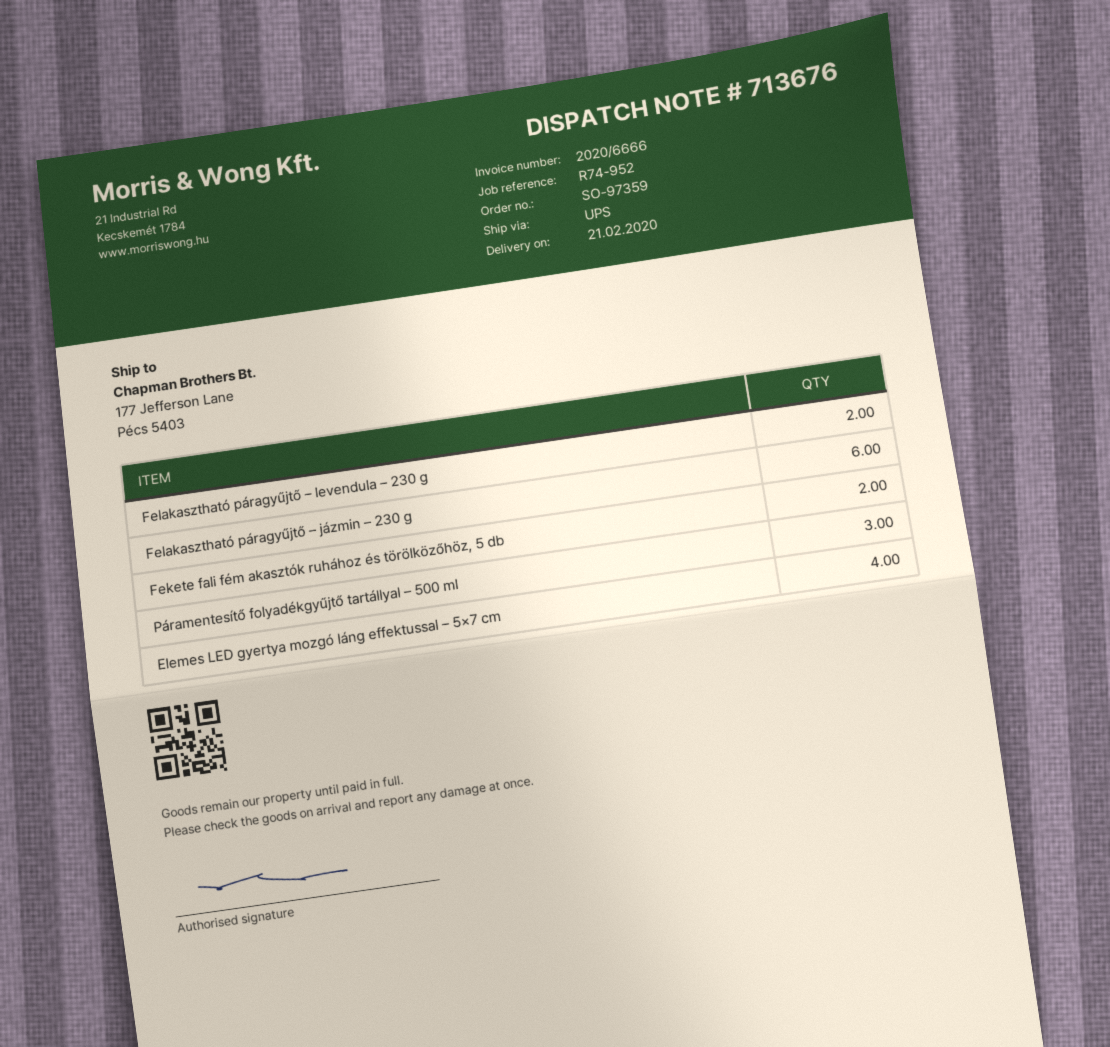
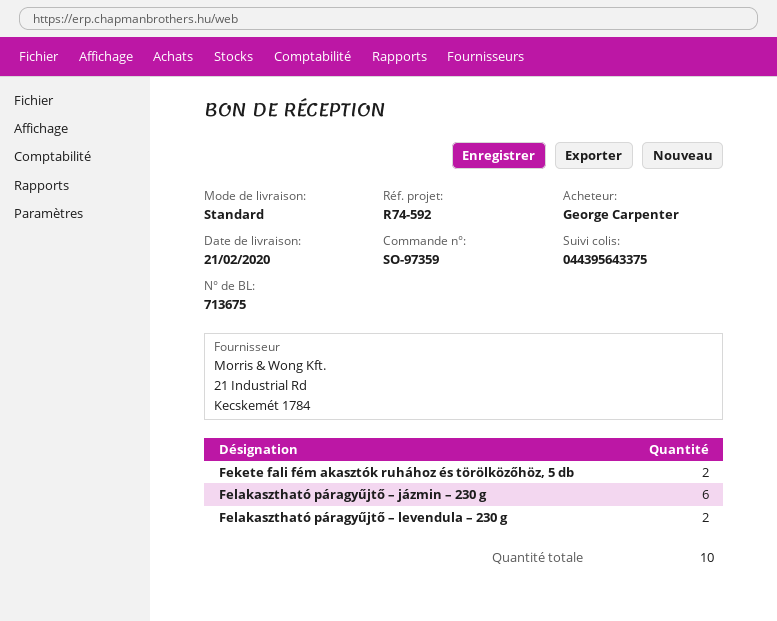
delivery note number: 713676 -> 713675
reference: R74-952 -> R74-592
shipping method: UPS -> standard
Páramentesítő folyadékgyűjtő tartállyal – 500 ml: 3 -> none
Elemes LED gyertya mozgó láng effektussal – 5×7 cm: 4 -> none

